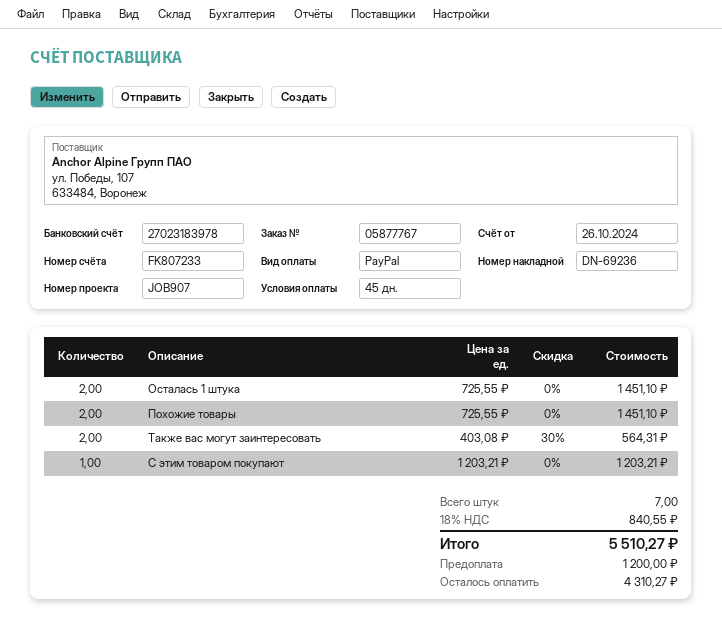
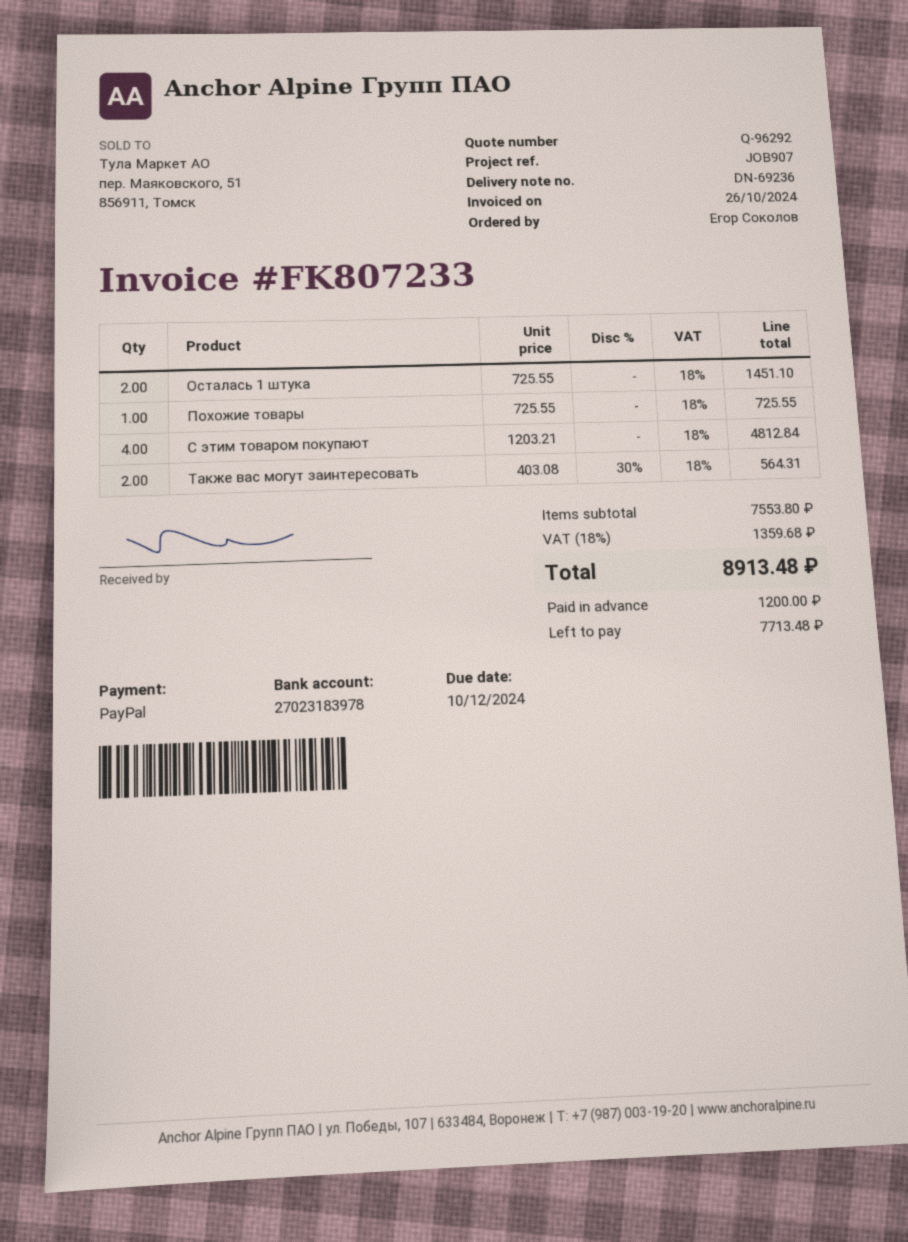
Похожие товары: 2 x 725.55 = 1451.10 -> 1 x 725.55 = 725.55
С этим товаром покупают: 1 x 1203.21 = 1203.21 -> 4 x 1203.21 = 4812.84
tax: 18% = 840.55 -> 18% = 1359.68
total: 5510.27 -> 8913.48
balance: 4310.27 -> 7713.48

